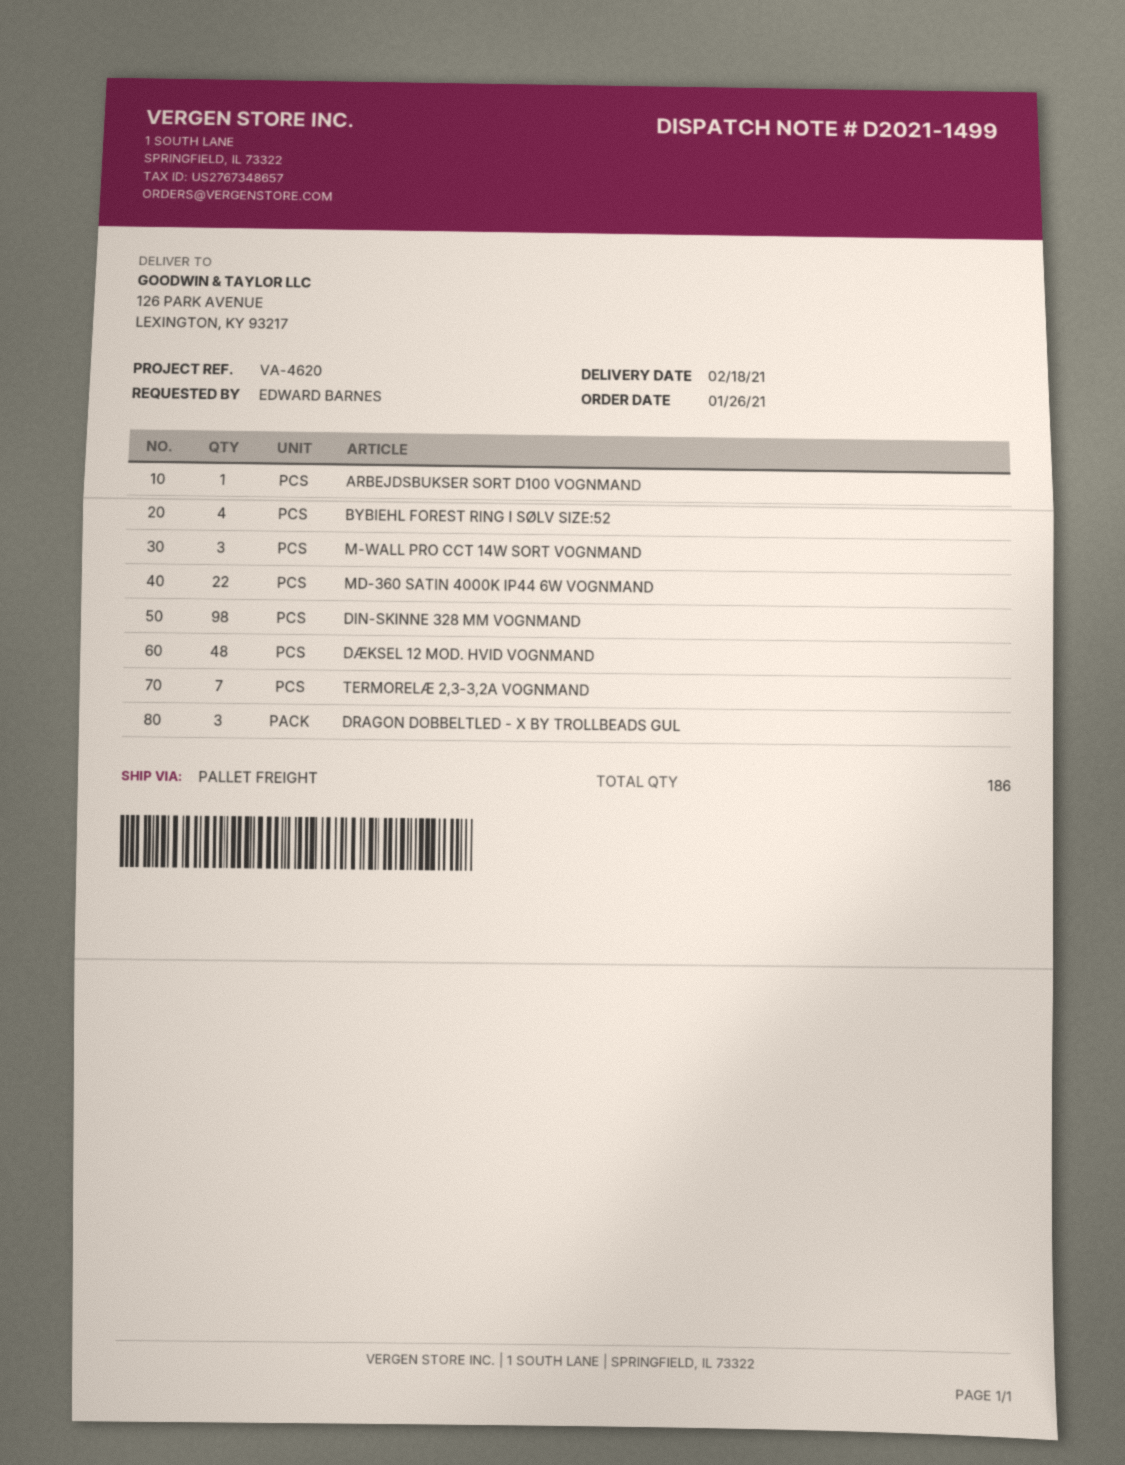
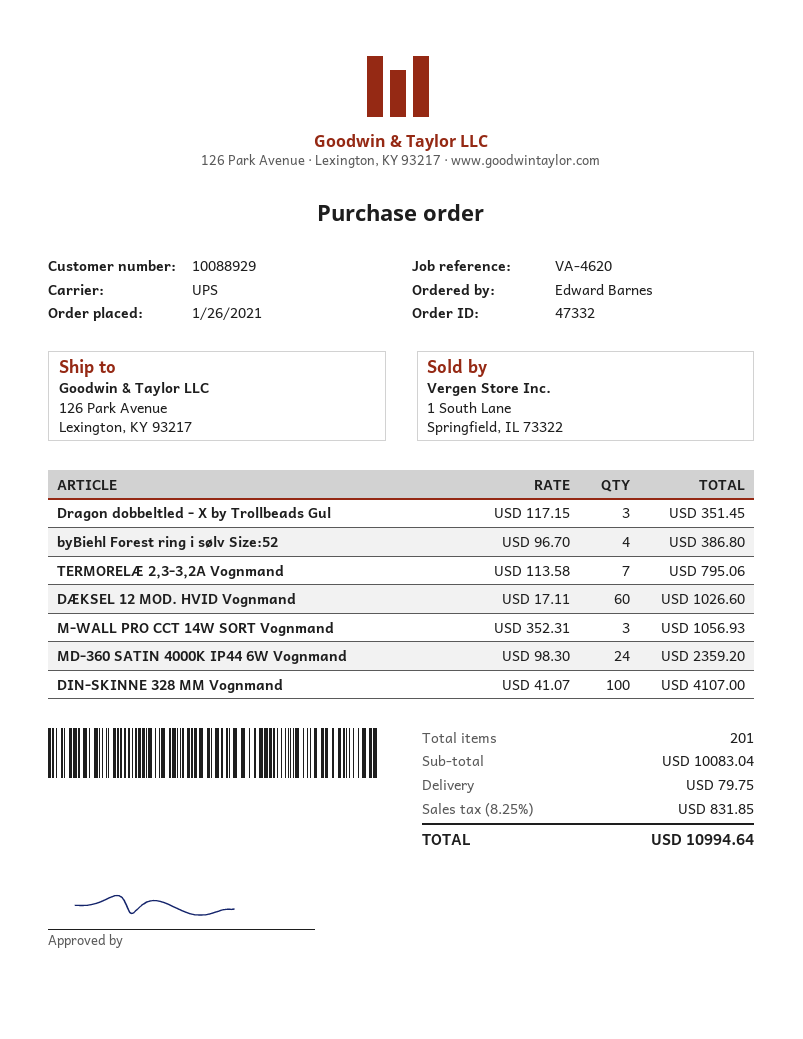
shipping method: pallet freight -> UPS
ARBEJDSBUKSER SORT D100 VOGNMAND: 1 -> none
MD-360 SATIN 4000K IP44 6W VOGNMAND: 22 -> 24
DIN-SKINNE 328 MM VOGNMAND: 98 -> 100
DÆKSEL 12 MOD. HVID VOGNMAND: 48 -> 60
total quantity: 186 -> 201

